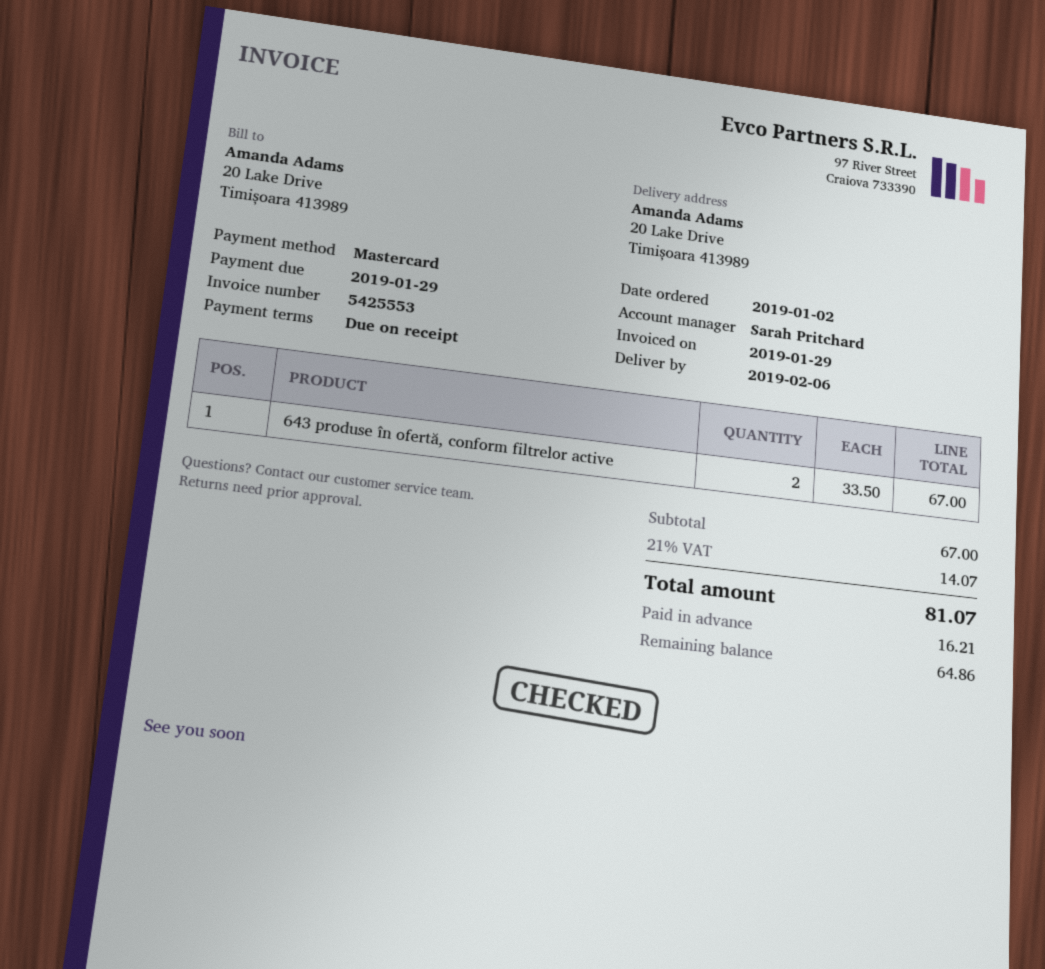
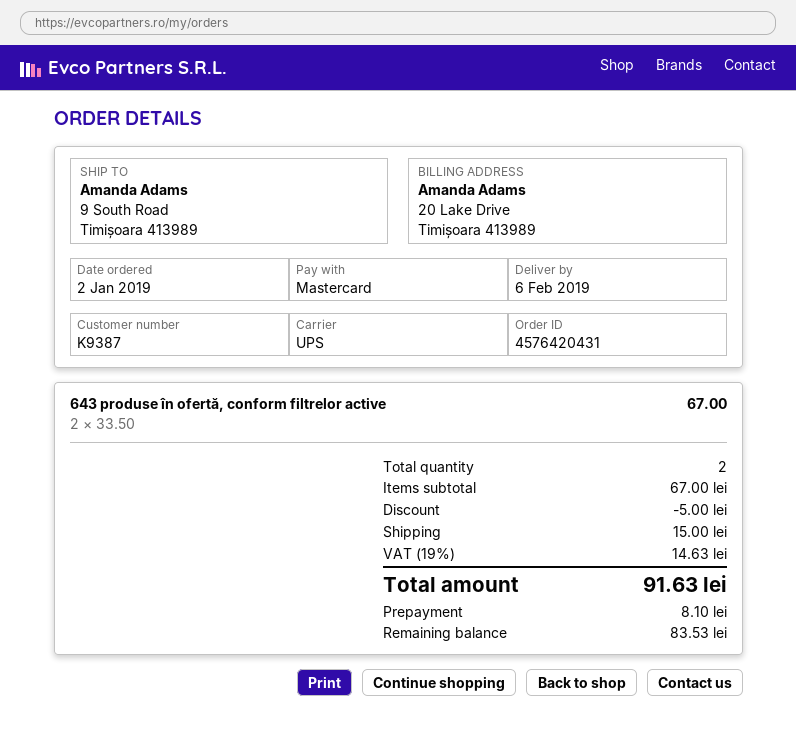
ship to: 20 Lake Drive, Timișoara 413989 -> 9 South Road, Timișoara 413989
discount: none -> 5.00
shipping: none -> 15.00
tax: 21% = 14.07 -> 19% = 14.63
total: 81.07 -> 91.63
deposit: 16.21 -> 8.10
balance: 64.86 -> 83.53

